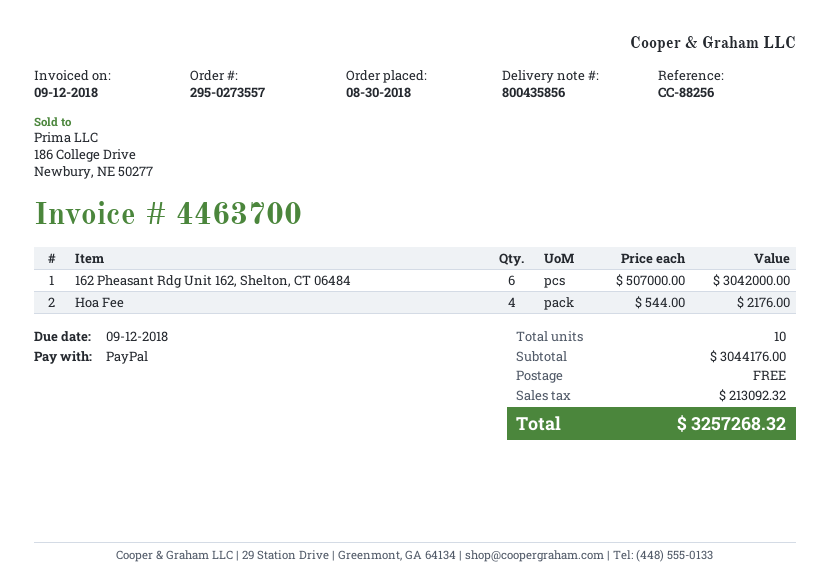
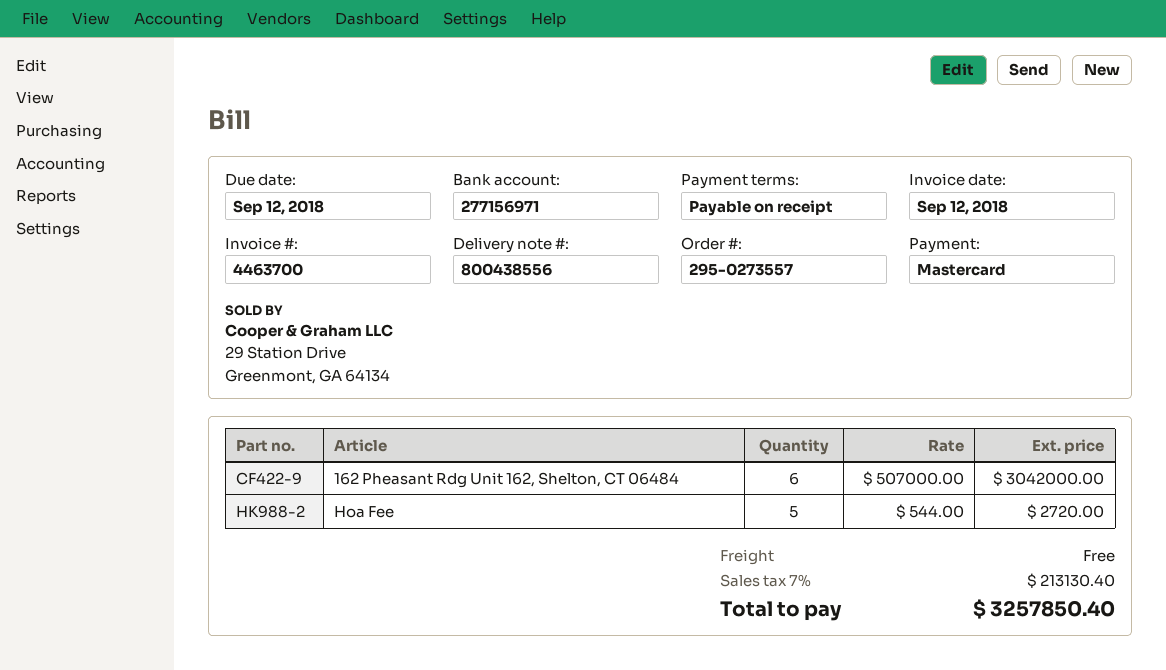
delivery note number: 800435856 -> 800438556
payment method: PayPal -> Mastercard
Hoa Fee: 4 x 544.00 = 2176.00 -> 5 x 544.00 = 2720.00
tax: 213092.32 -> 213130.40
total: 3257268.32 -> 3257850.40

